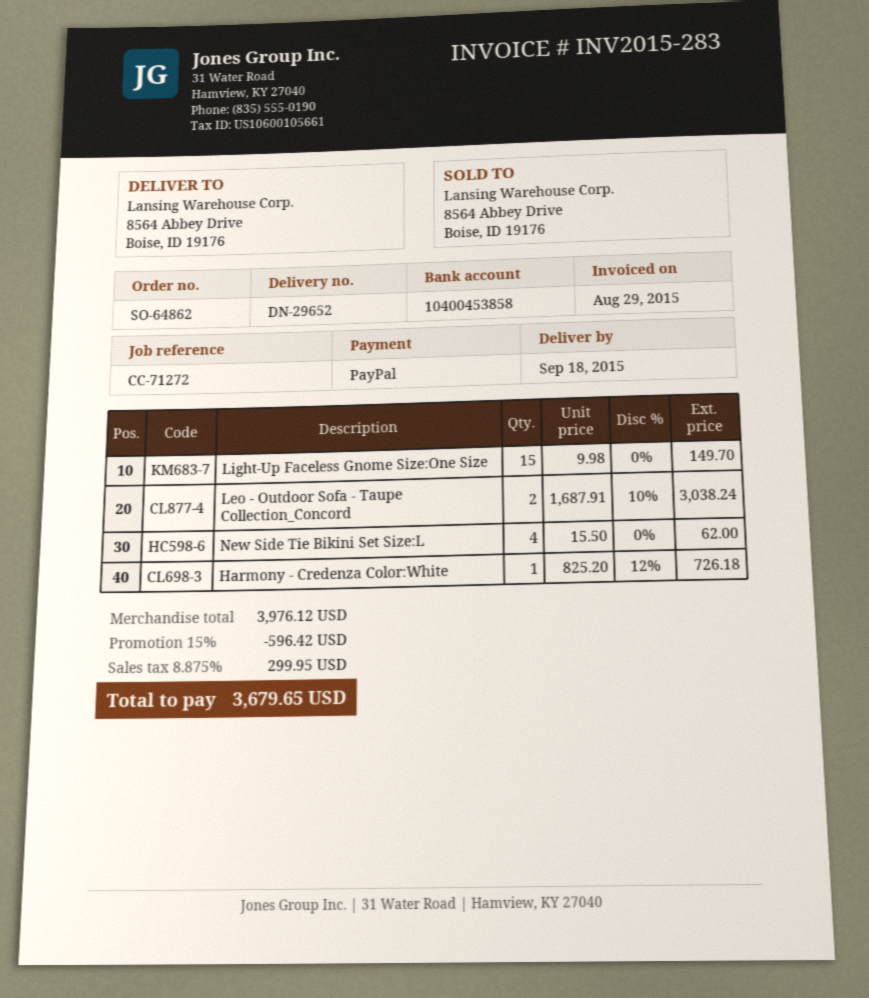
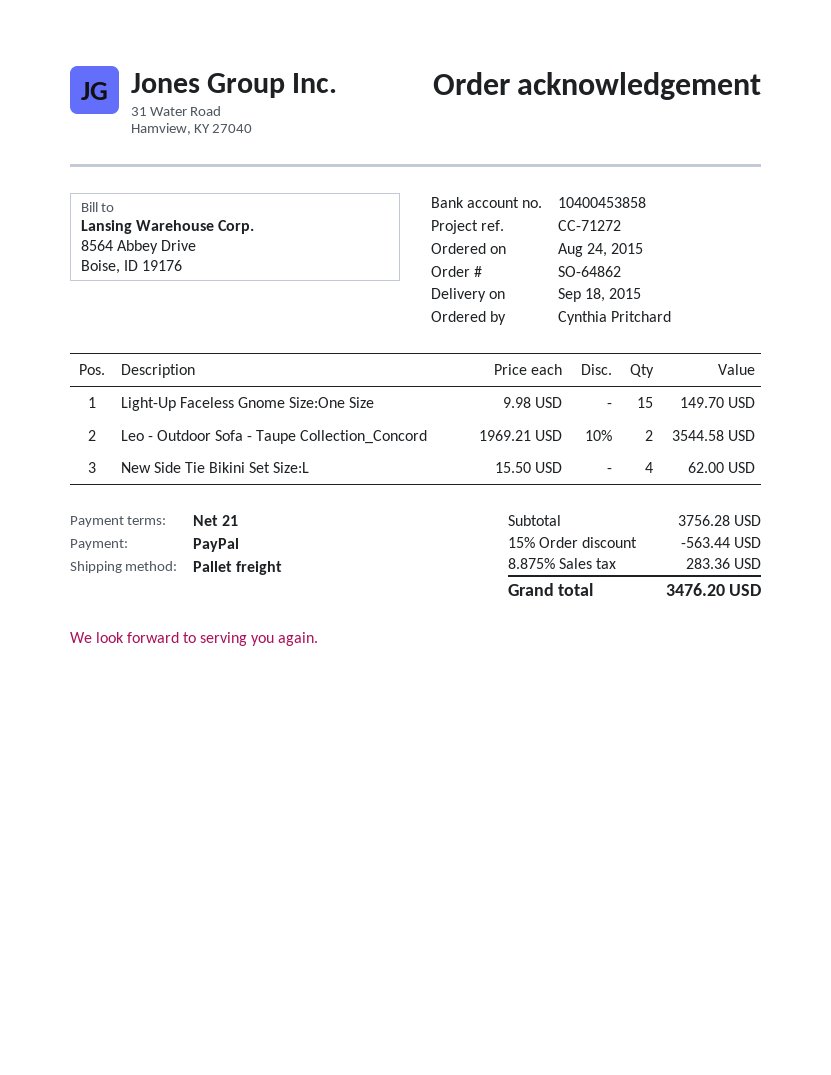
Leo - Outdoor Sofa - Taupe Collection_Concord: 2 x 1687.91 - 10% = 3038.24 -> 2 x 1969.21 - 10% = 3544.58
Harmony - Credenza Color:White: 1 x 825.20 - 12% = 726.18 -> none
subtotal: 3976.12 -> 3756.28
discount: 15% = 596.42 -> 15% = 563.44
tax: 8.875% = 299.95 -> 8.875% = 283.36
total: 3679.65 -> 3476.20

